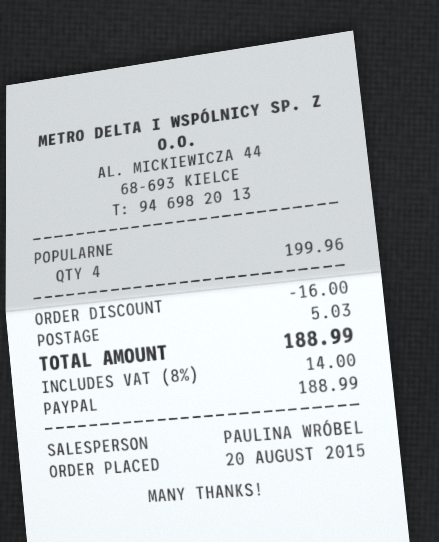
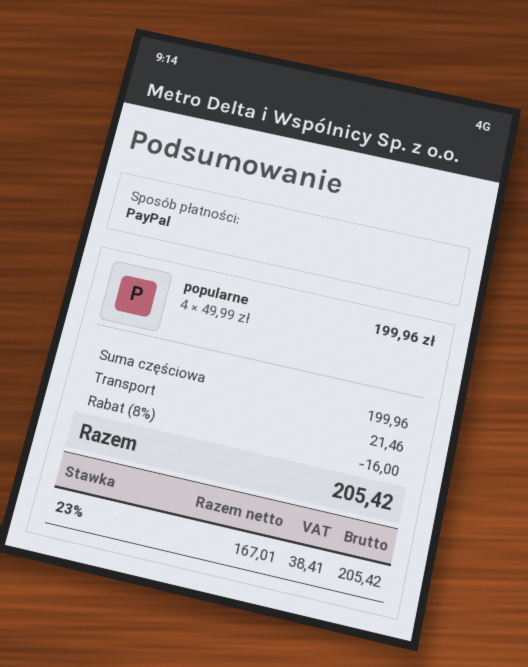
shipping: 5.03 -> 21.46
tax: 8% = 14.00 -> 23% = 38.41
total: 188.99 -> 205.42

